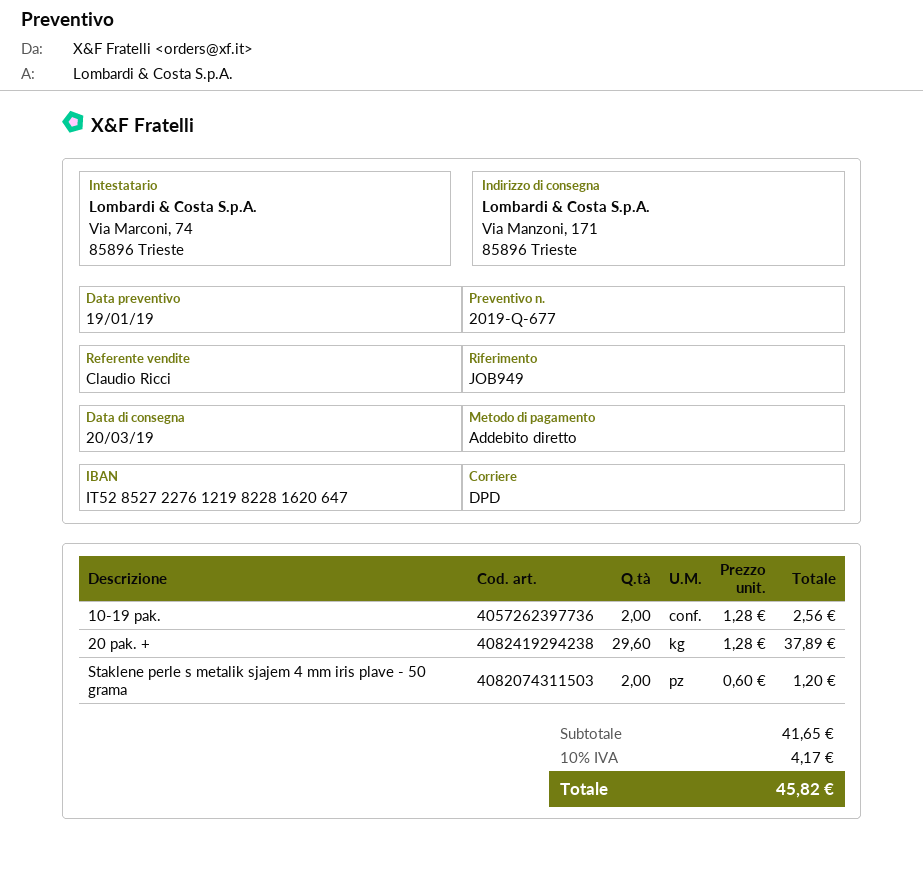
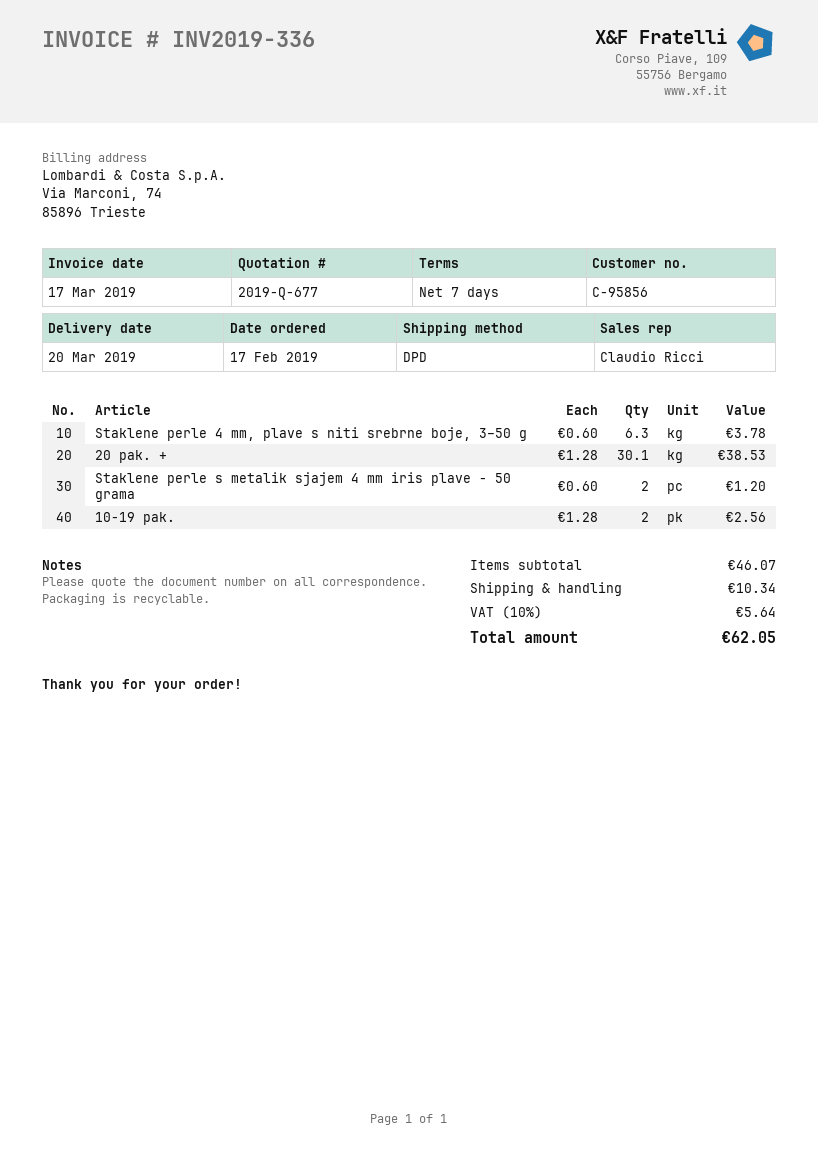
20 pak. +: 29.6 x 1.28 = 37.89 -> 30.1 x 1.28 = 38.53
Staklene perle 4 mm, plave s niti srebrne boje, 3–50 g: none -> 6.3 x 0.60 = 3.78
subtotal: 41.65 -> 46.07
shipping: none -> 10.34
tax: 10% = 4.17 -> 10% = 5.64
total: 45.82 -> 62.05

